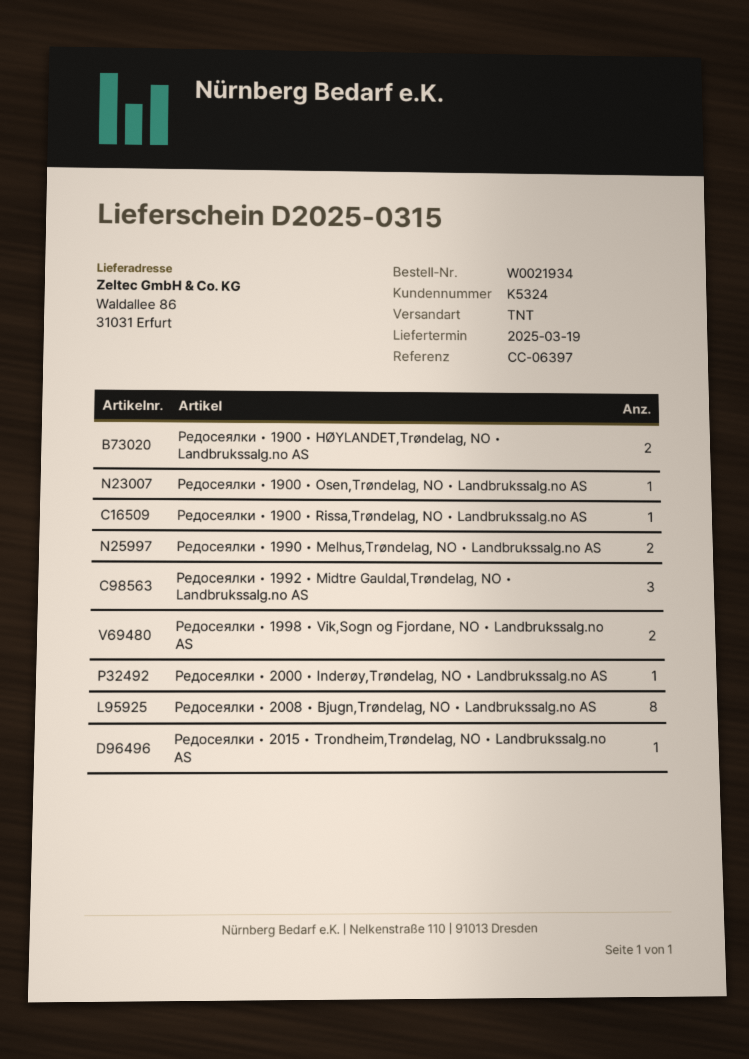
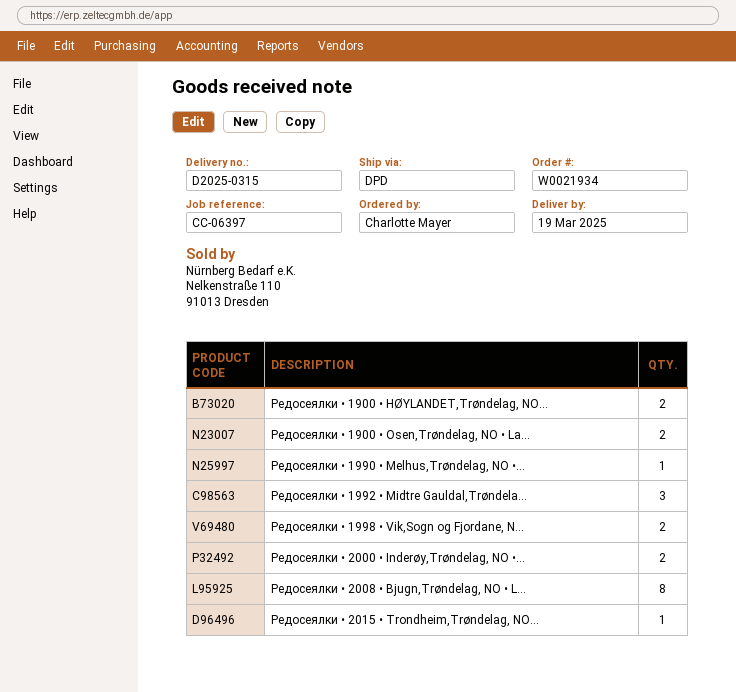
shipping method: TNT -> DPD
Редосеялки • 1900 • Osen,Trøndelag, NO • Landbrukssalg.no AS: 1 -> 2
Редосеялки • 1900 • Rissa,Trøndelag, NO • Landbrukssalg.no AS: 1 -> none
Редосеялки • 1990 • Melhus,Trøndelag, NO • Landbrukssalg.no AS: 2 -> 1
Редосеялки • 2000 • Inderøy,Trøndelag, NO • Landbrukssalg.no AS: 1 -> 2

